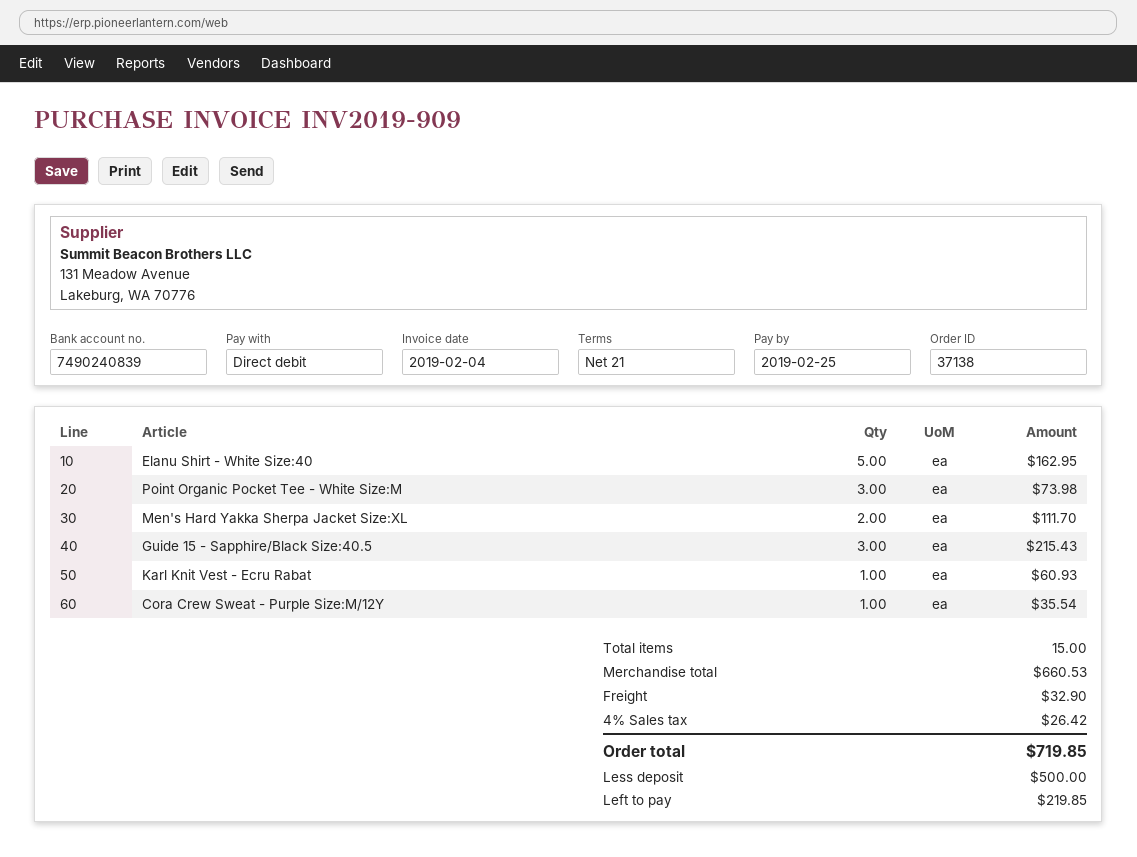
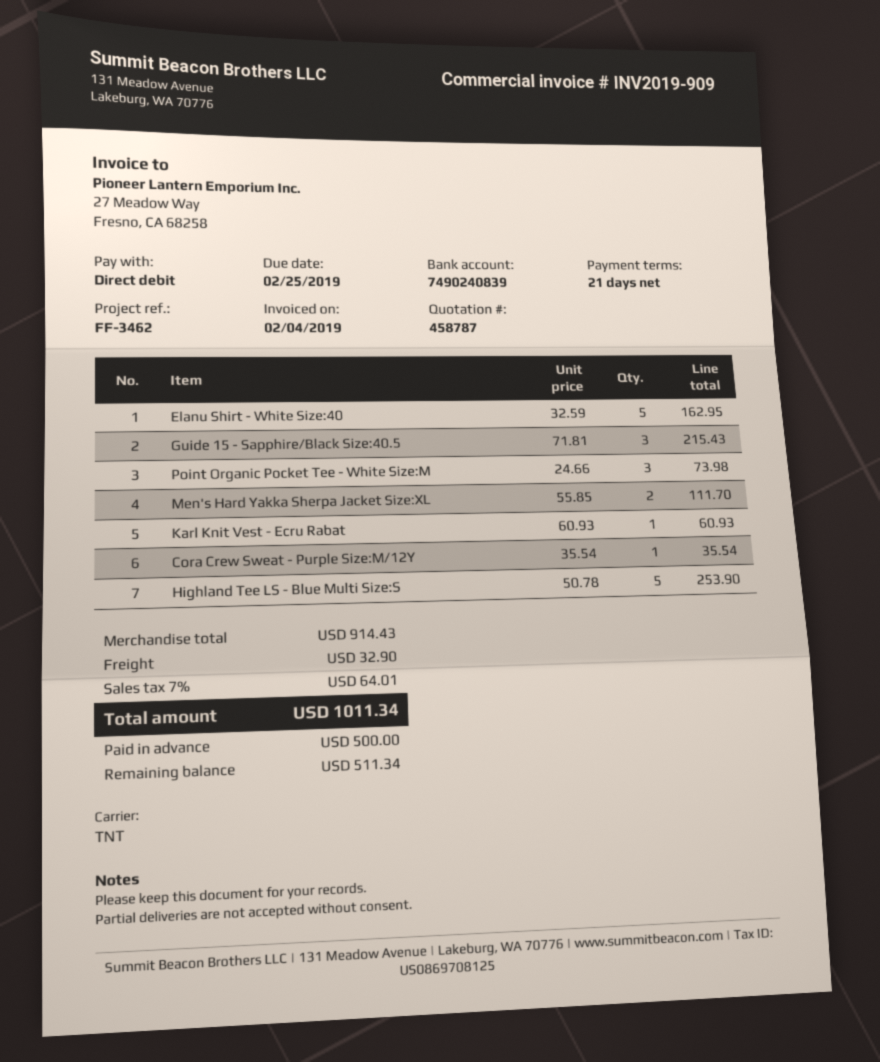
Highland Tee LS - Blue Multi Size:S: none -> 5 for 253.90
subtotal: 660.53 -> 914.43
tax: 4% = 26.42 -> 7% = 64.01
total: 719.85 -> 1011.34
balance: 219.85 -> 511.34

